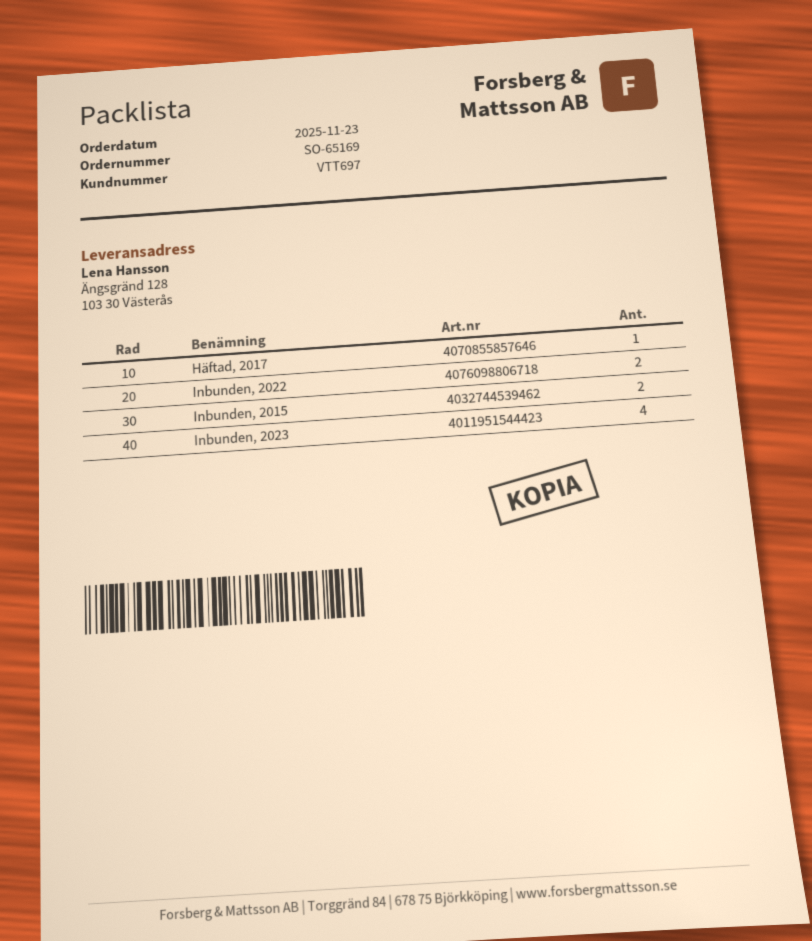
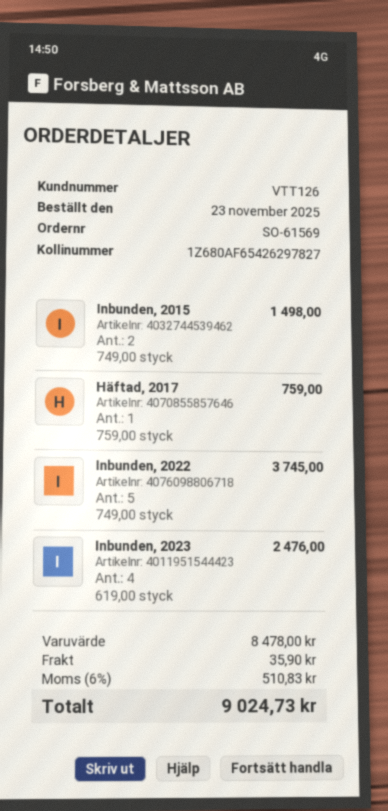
order number: SO-65169 -> SO-61569
customer number: VTT697 -> VTT126
Inbunden, 2022: 2 -> 5

